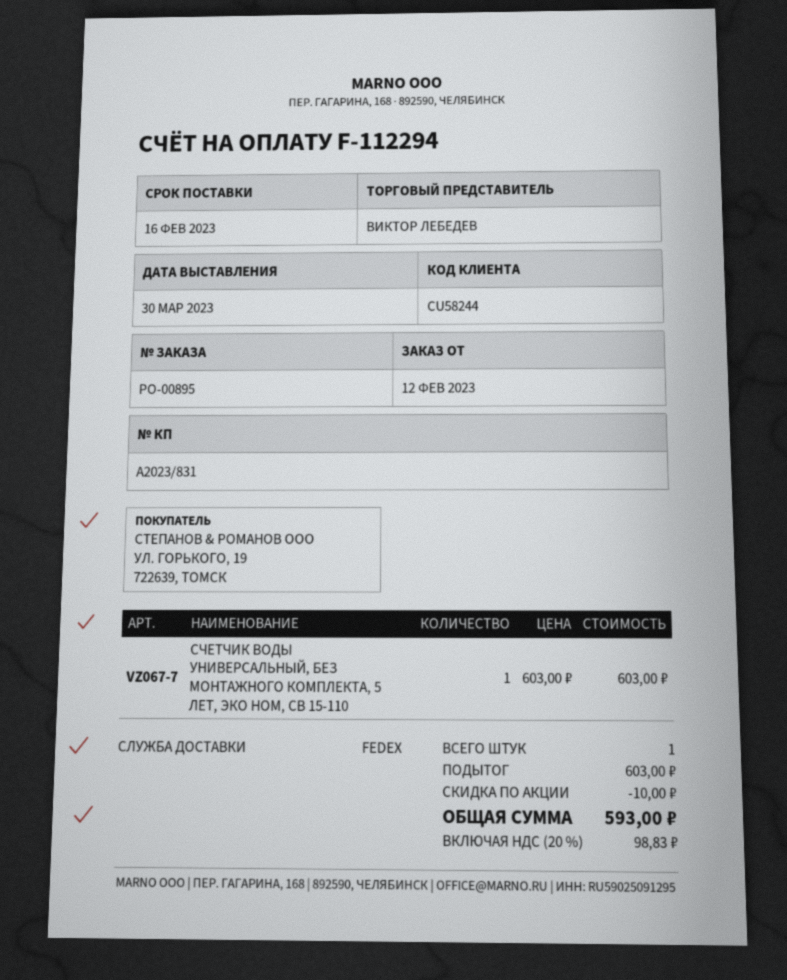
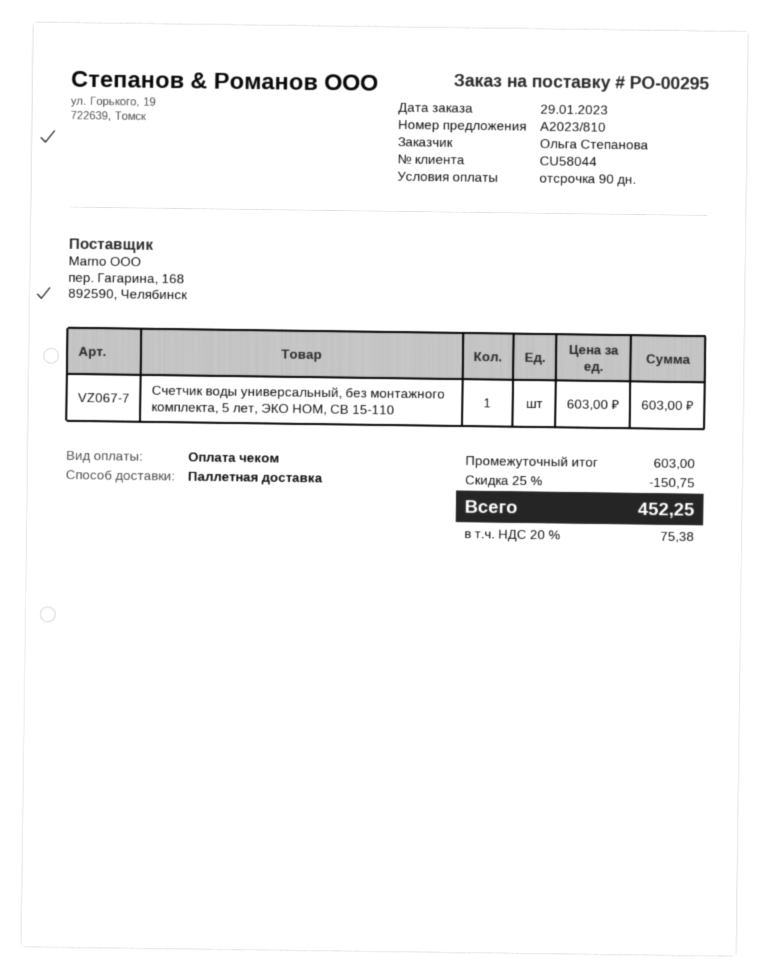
quote number: A2023/831 -> A2023/810
order number: PO-00895 -> PO-00295
order date: 2023-02-12 -> 2023-01-29
customer number: CU58244 -> CU58044
shipping method: FedEx -> pallet freight
discount: 10.00 -> 150.75
tax: 20% = 98.83 -> 20% = 75.38
total: 593.00 -> 452.25

